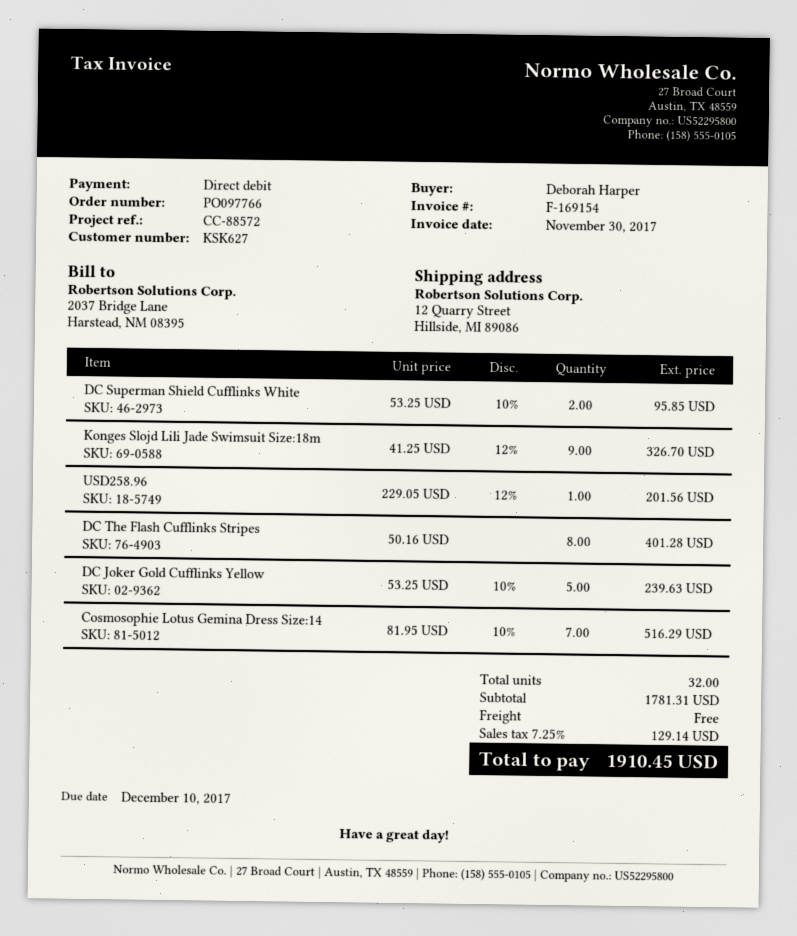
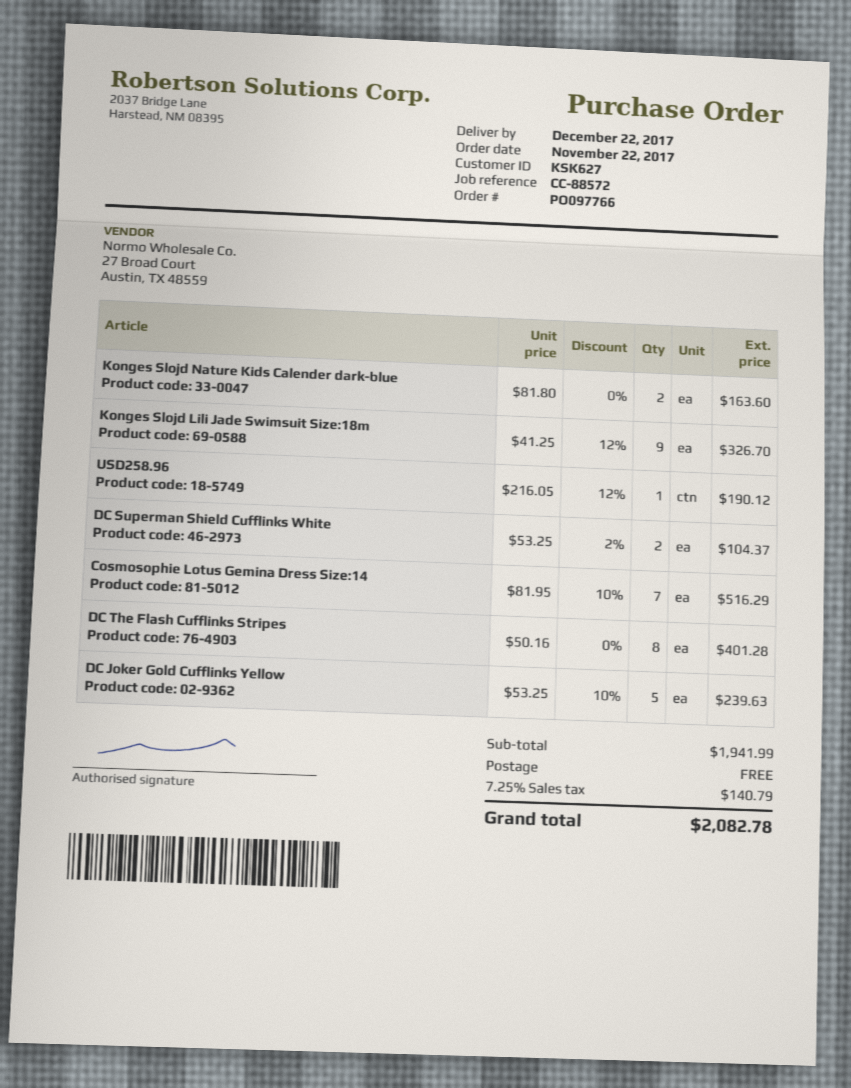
DC Superman Shield Cufflinks White: 2 x 53.25 - 10% = 95.85 -> 2 x 53.25 - 2% = 104.37
USD258.96: 1 x 229.05 - 12% = 201.56 -> 1 x 216.05 - 12% = 190.12
Konges Slojd Nature Kids Calender dark-blue: none -> 2 x 81.80 = 163.60
subtotal: 1781.31 -> 1941.99
tax: 7.25% = 129.14 -> 7.25% = 140.79
total: 1910.45 -> 2082.78

